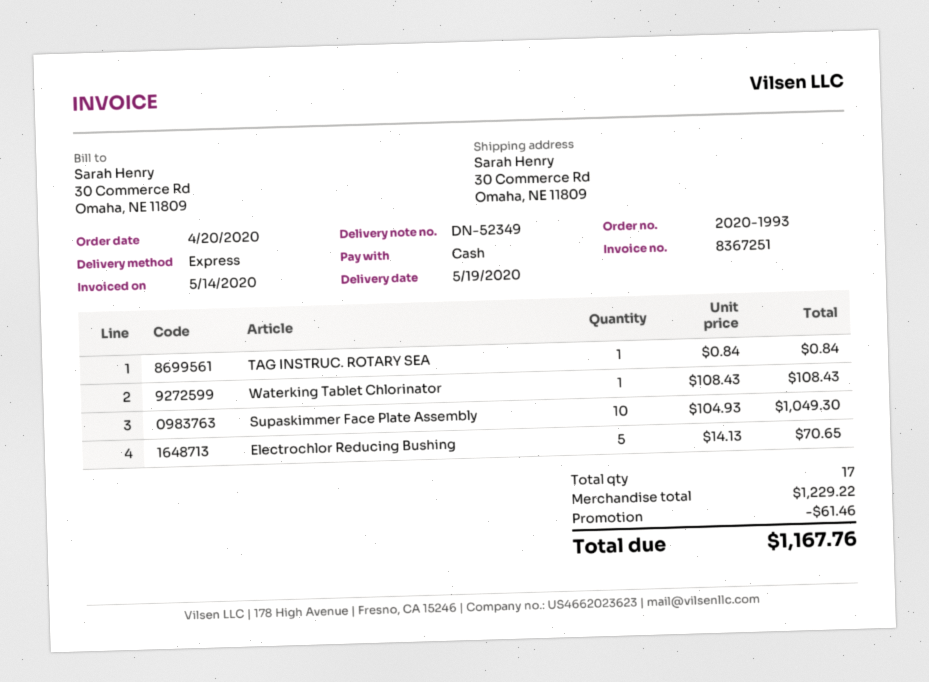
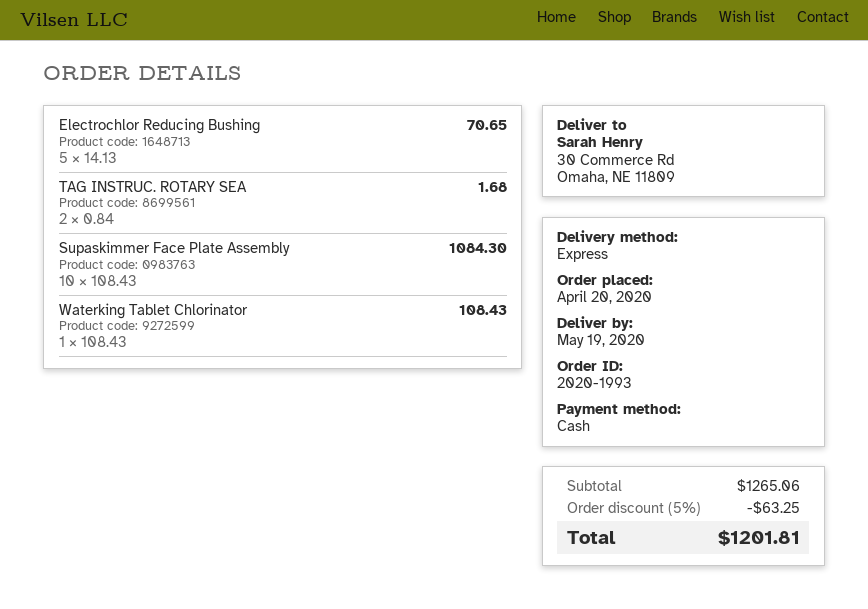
TAG INSTRUC. ROTARY SEA: 1 x 0.84 = 0.84 -> 2 x 0.84 = 1.68
Supaskimmer Face Plate Assembly: 10 x 104.93 = 1049.30 -> 10 x 108.43 = 1084.30
subtotal: 1229.22 -> 1265.06
discount: 61.46 -> 63.25
total: 1167.76 -> 1201.81

